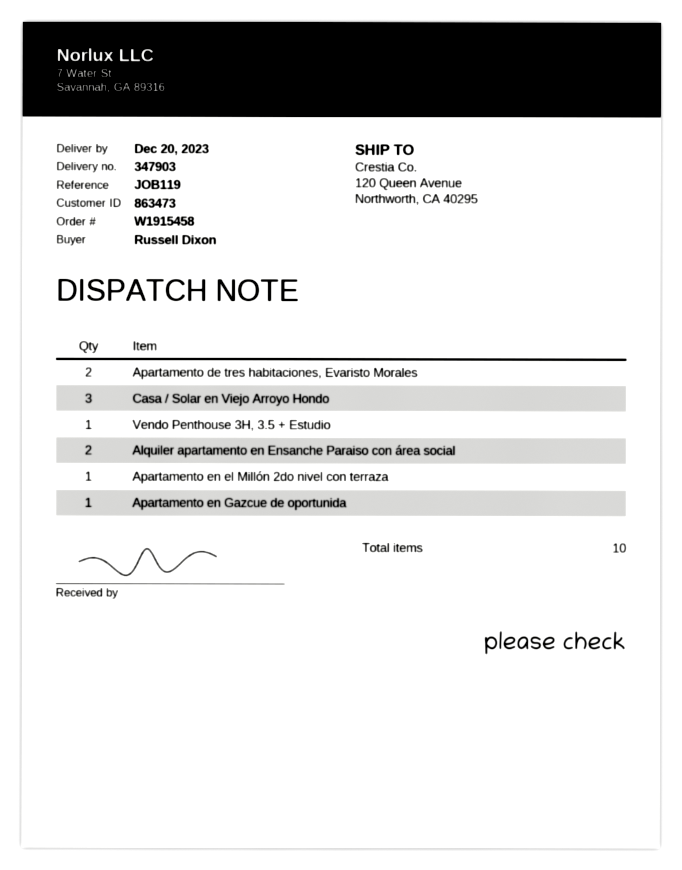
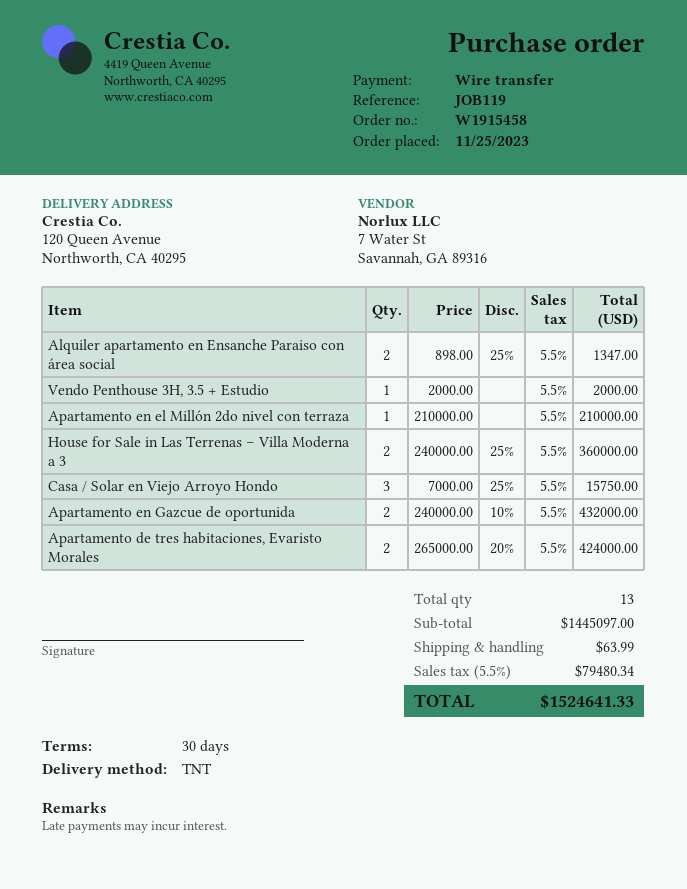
Apartamento en Gazcue de oportunida: 1 -> 2
House for Sale in Las Terrenas – Villa Moderna a 3: none -> 2
total quantity: 10 -> 13

